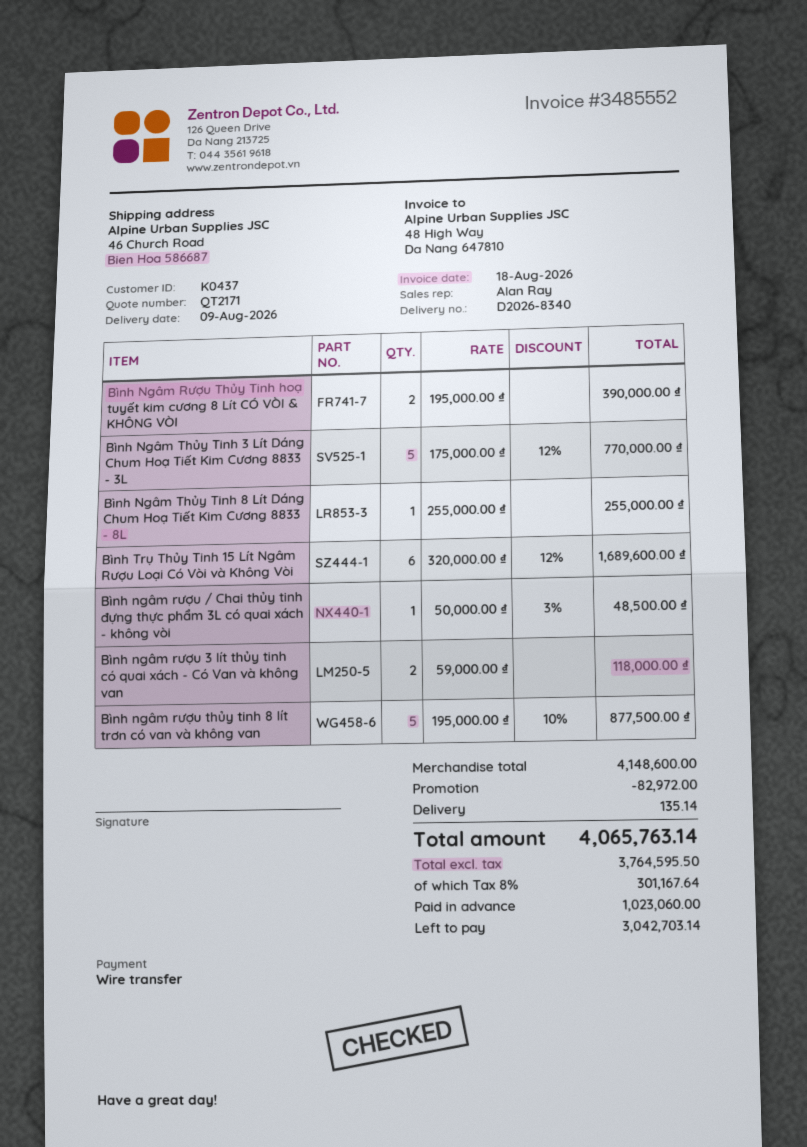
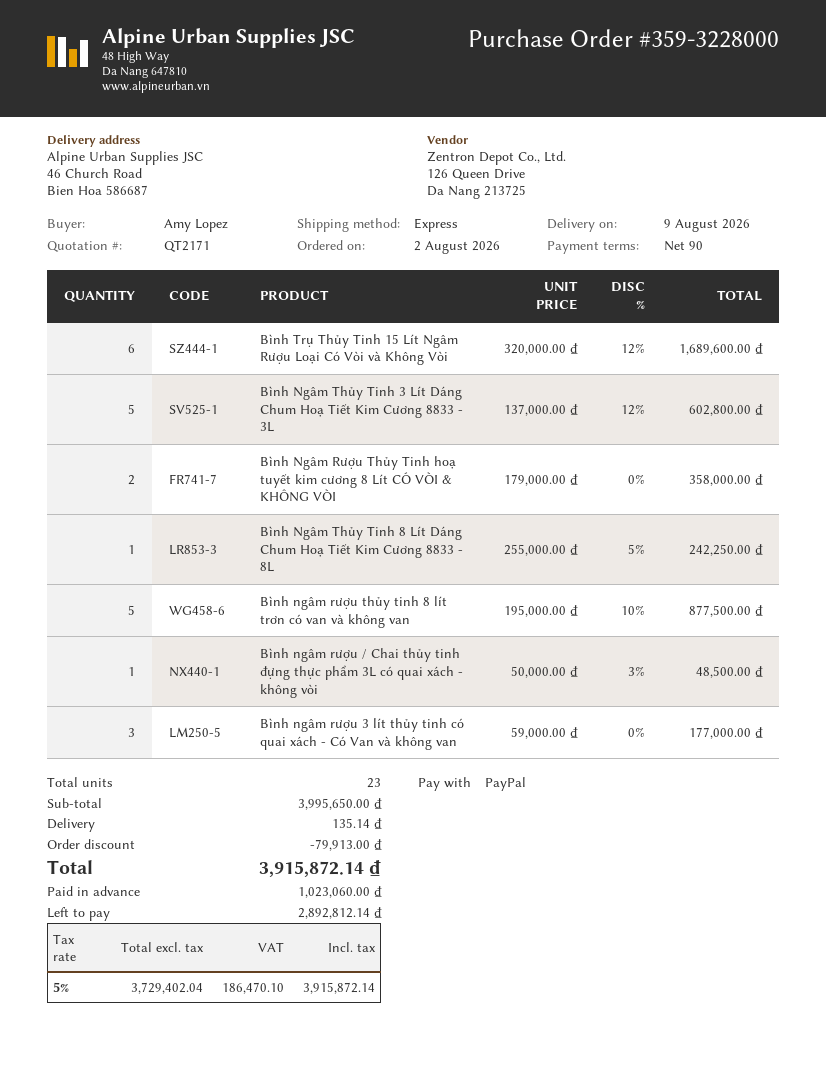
payment method: bank transfer -> PayPal
Bình Ngâm Rượu Thủy Tinh hoạ tuyết kim cương 8 Lít CÓ VÒI & KHÔNG VÒI: 2 x 195000.00 = 390000.00 -> 2 x 179000.00 = 358000.00
Bình Ngâm Thủy Tinh 3 Lít Dáng Chum Hoạ Tiết Kim Cương 8833 - 3L: 5 x 175000.00 - 12% = 770000.00 -> 5 x 137000.00 - 12% = 602800.00
Bình Ngâm Thủy Tinh 8 Lít Dáng Chum Hoạ Tiết Kim Cương 8833 - 8L: 1 x 255000.00 = 255000.00 -> 1 x 255000.00 - 5% = 242250.00
Bình ngâm rượu 3 lít thủy tinh có quai xách - Có Van và không van: 2 x 59000.00 = 118000.00 -> 3 x 59000.00 = 177000.00
subtotal: 4148600.00 -> 3995650.00
discount: 82972.00 -> 79913.00
net: 3764595.50 -> 3729402.04
tax: 8% = 301167.64 -> 5% = 186470.10
total: 4065763.14 -> 3915872.14
balance: 3042703.14 -> 2892812.14

